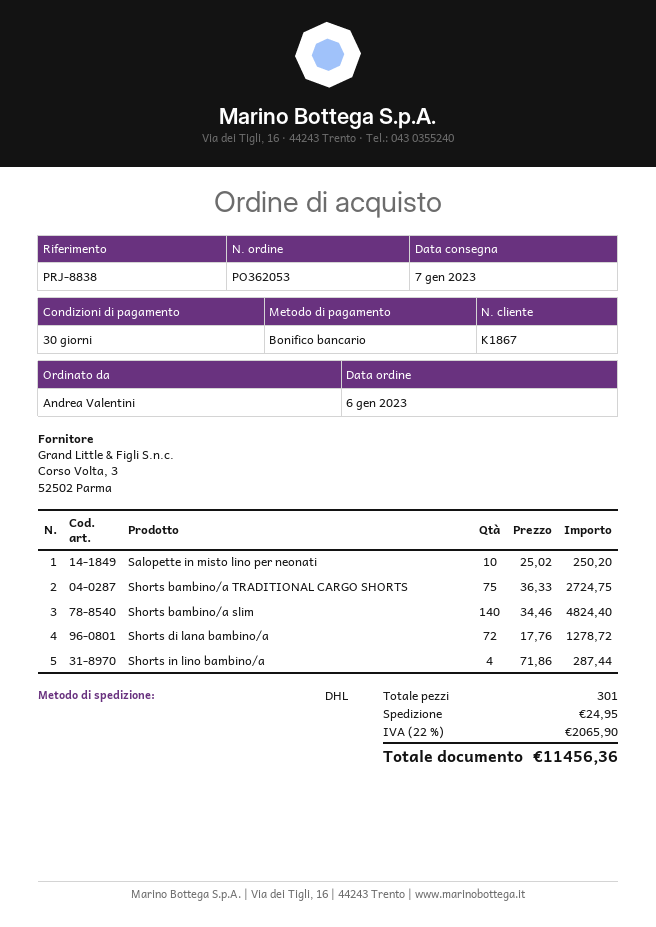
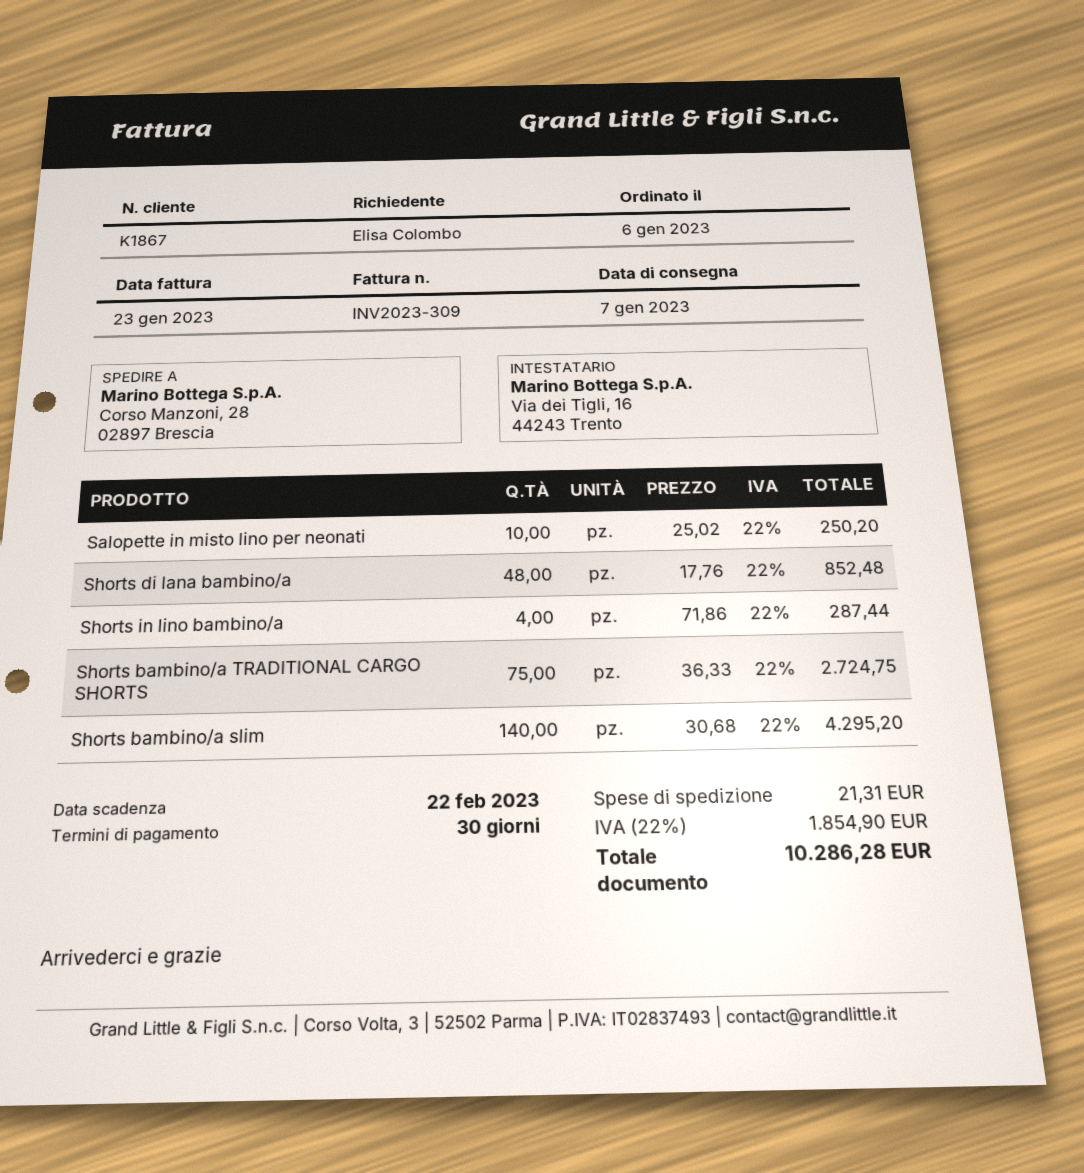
ordered by: Andrea Valentini -> Elisa Colombo
Shorts bambino/a slim: 140 x 34.46 = 4824.40 -> 140 x 30.68 = 4295.20
Shorts di lana bambino/a: 72 x 17.76 = 1278.72 -> 48 x 17.76 = 852.48
shipping: 24.95 -> 21.31
tax: 22% = 2065.90 -> 22% = 1854.90
total: 11456.36 -> 10286.28

